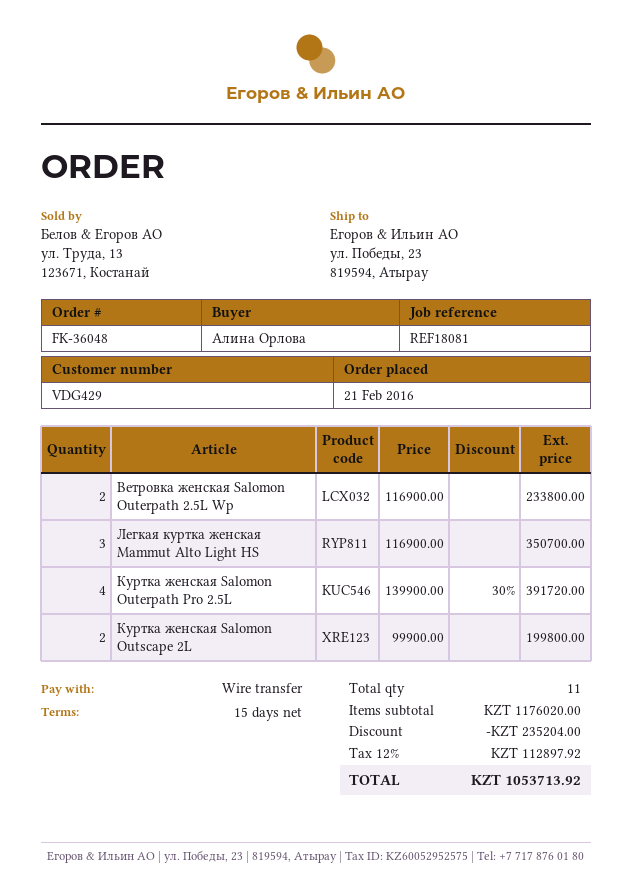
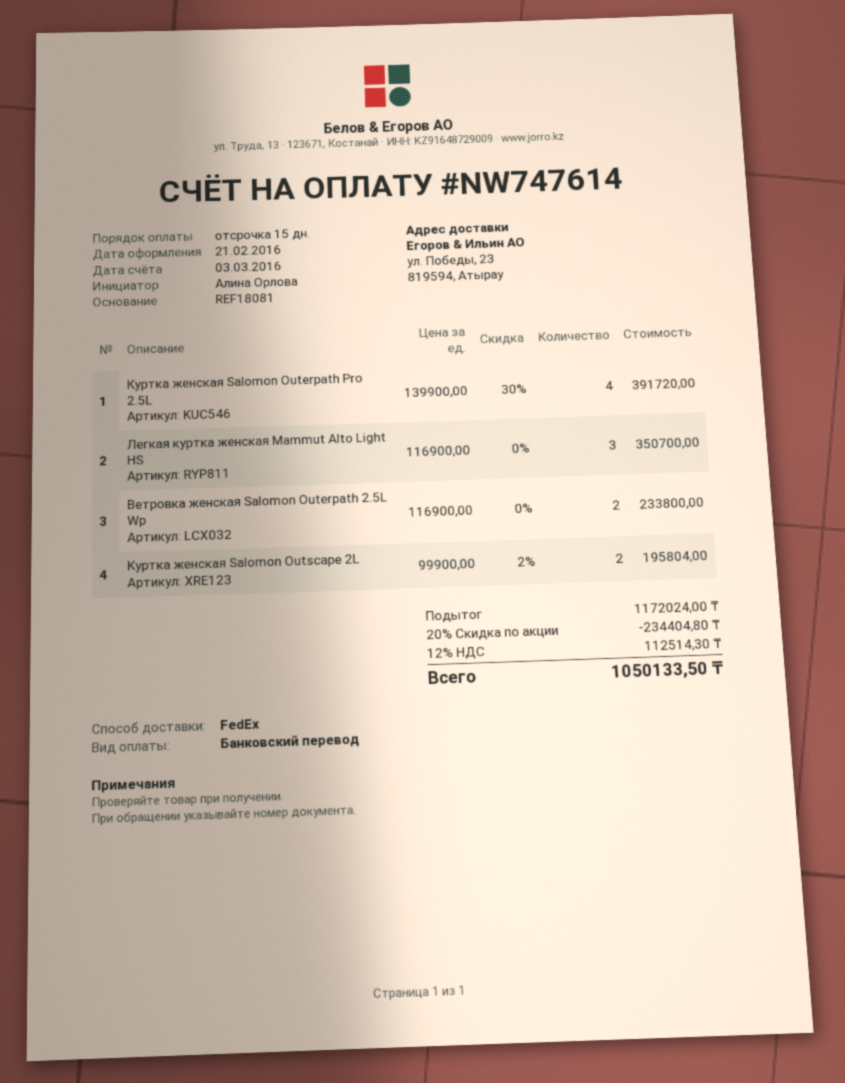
Куртка женская Salomon Outscape 2L: 2 x 99900.00 = 199800.00 -> 2 x 99900.00 - 2% = 195804.00
subtotal: 1176020.00 -> 1172024.00
discount: 235204.00 -> 234404.80
tax: 12% = 112897.92 -> 12% = 112514.30
total: 1053713.92 -> 1050133.50

